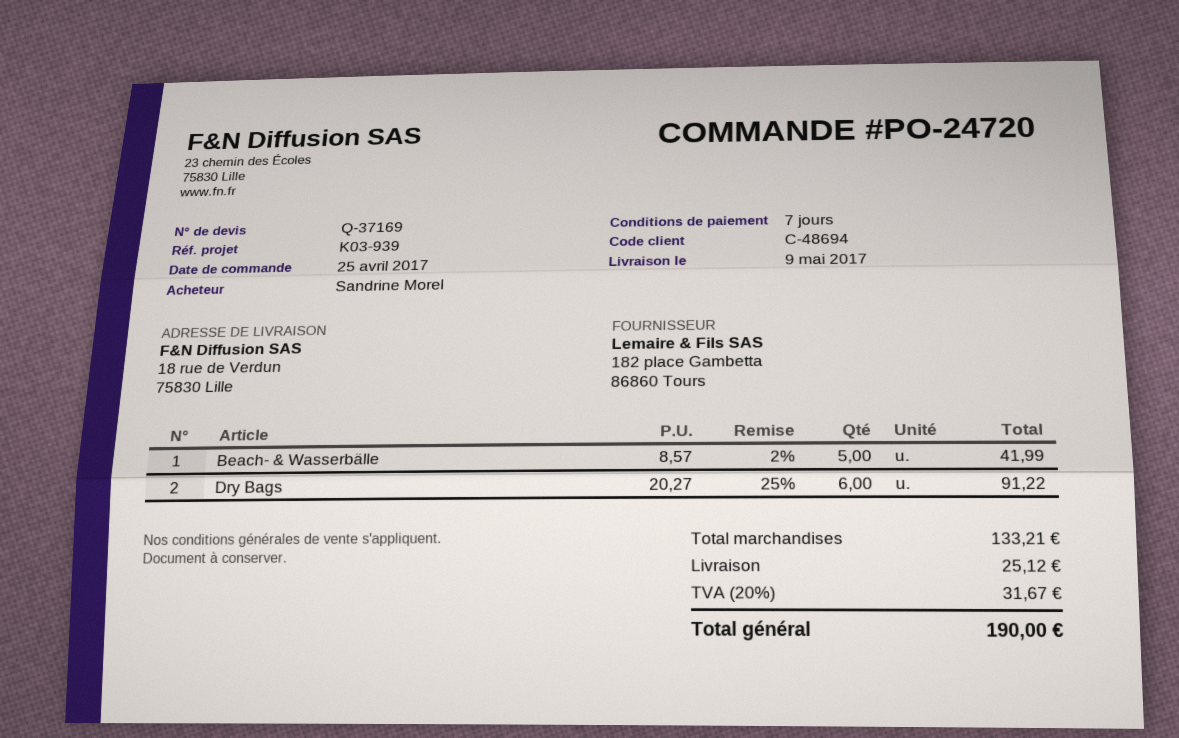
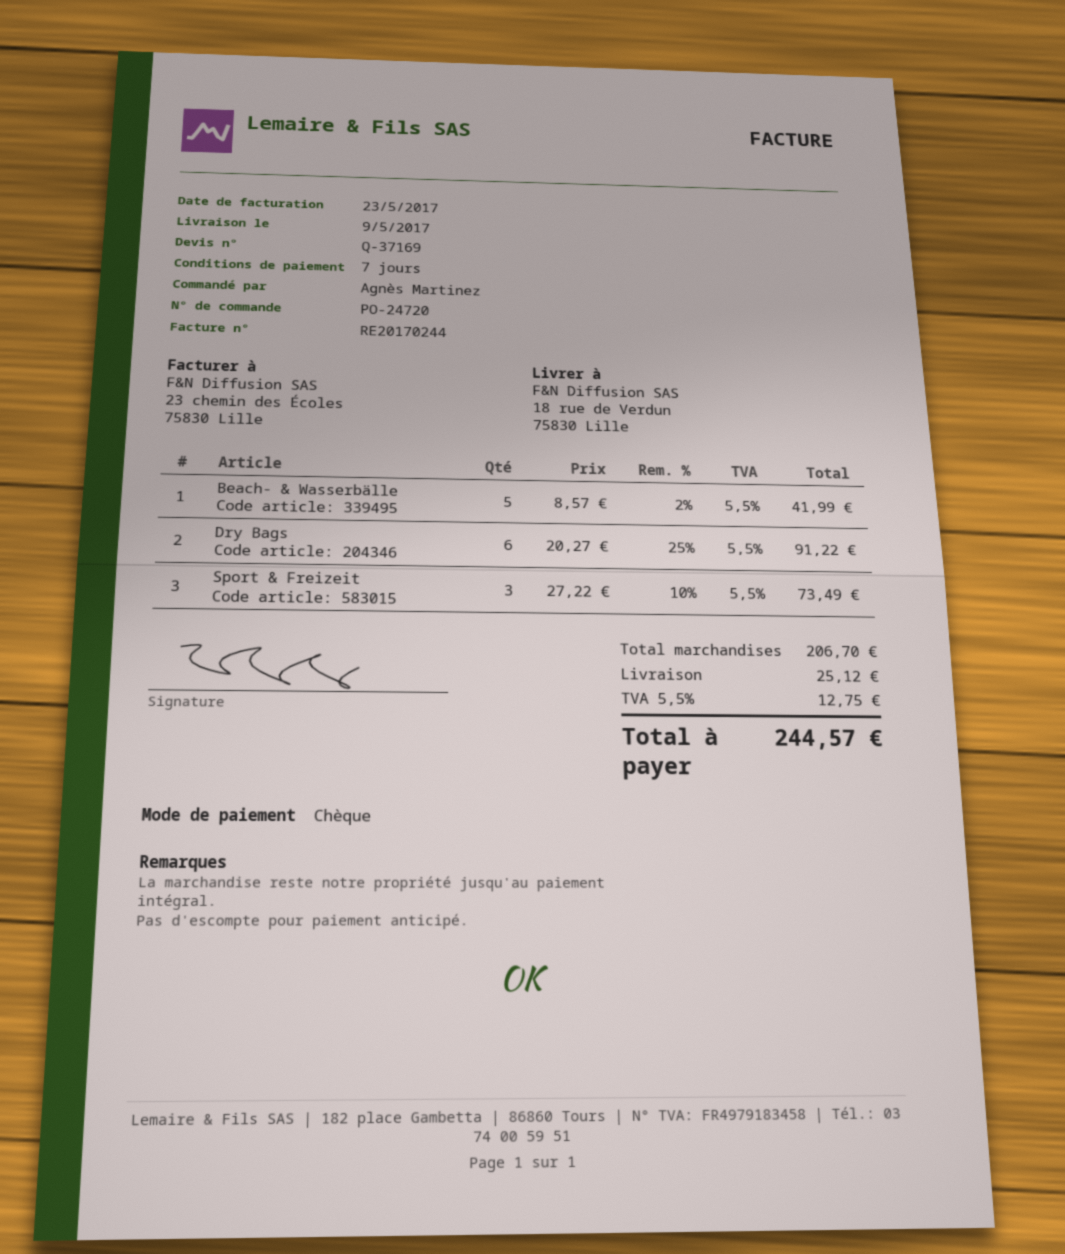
ordered by: Sandrine Morel -> Agnès Martinez
Sport & Freizeit: none -> 3 x 27.22 - 10% = 73.49
subtotal: 133.21 -> 206.70
tax: 20% = 31.67 -> 5.5% = 12.75
total: 190.00 -> 244.57

